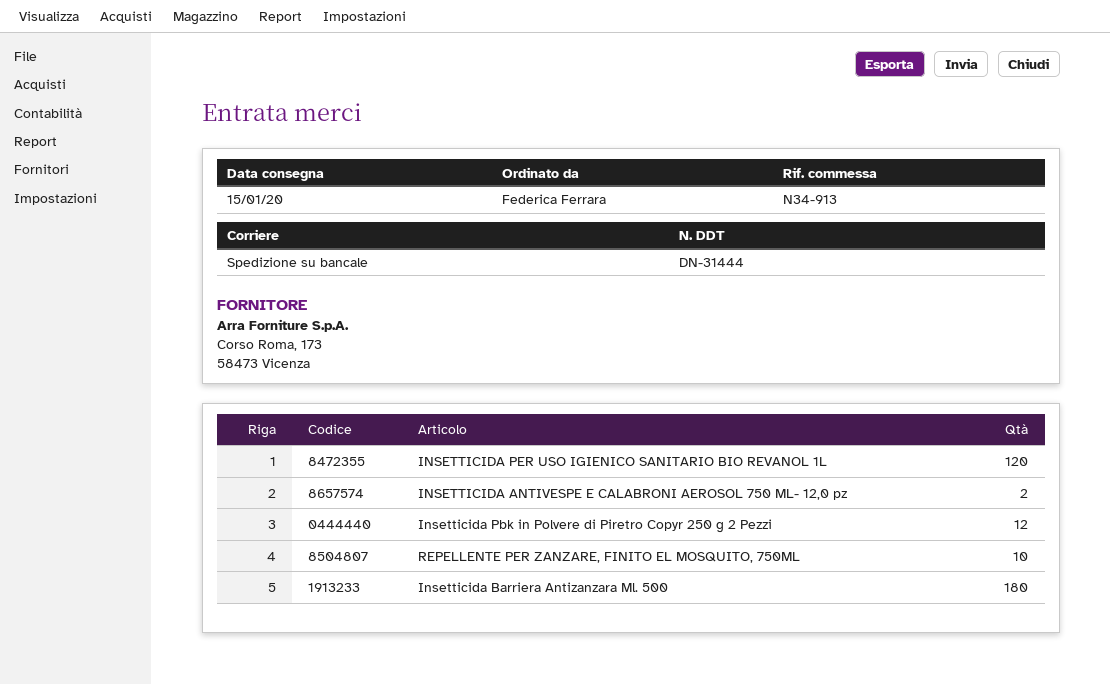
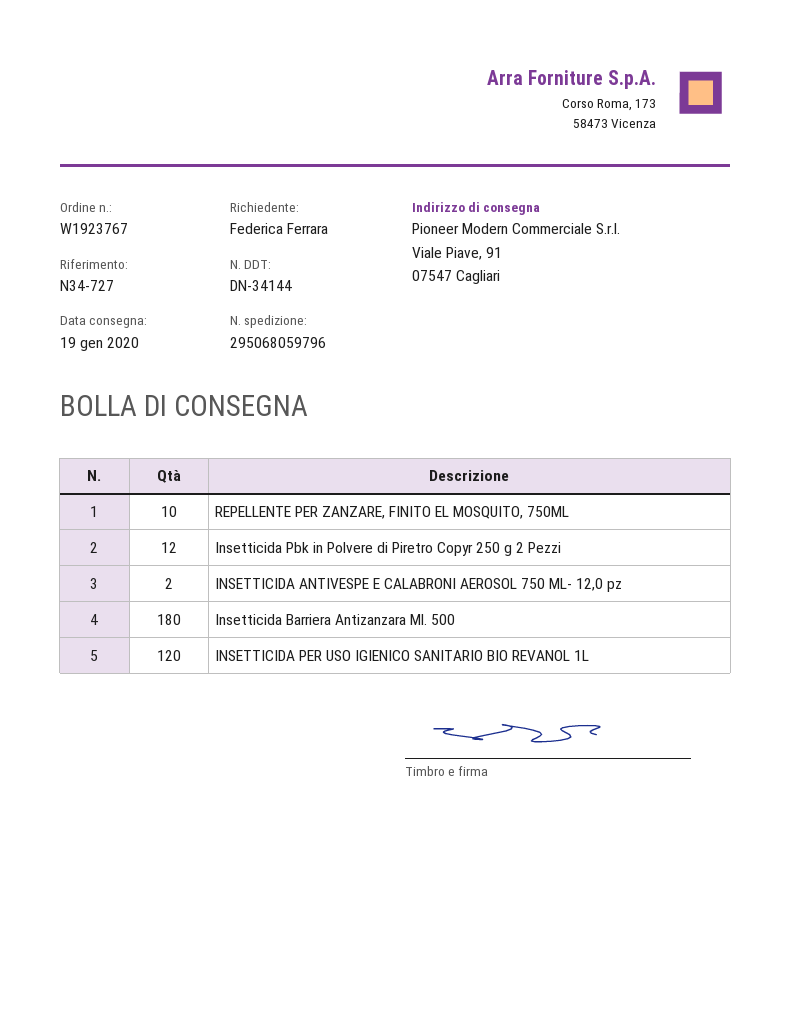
delivery note number: DN-31444 -> DN-34144
delivery date: 2020-01-15 -> 2020-01-19
reference: N34-913 -> N34-727

